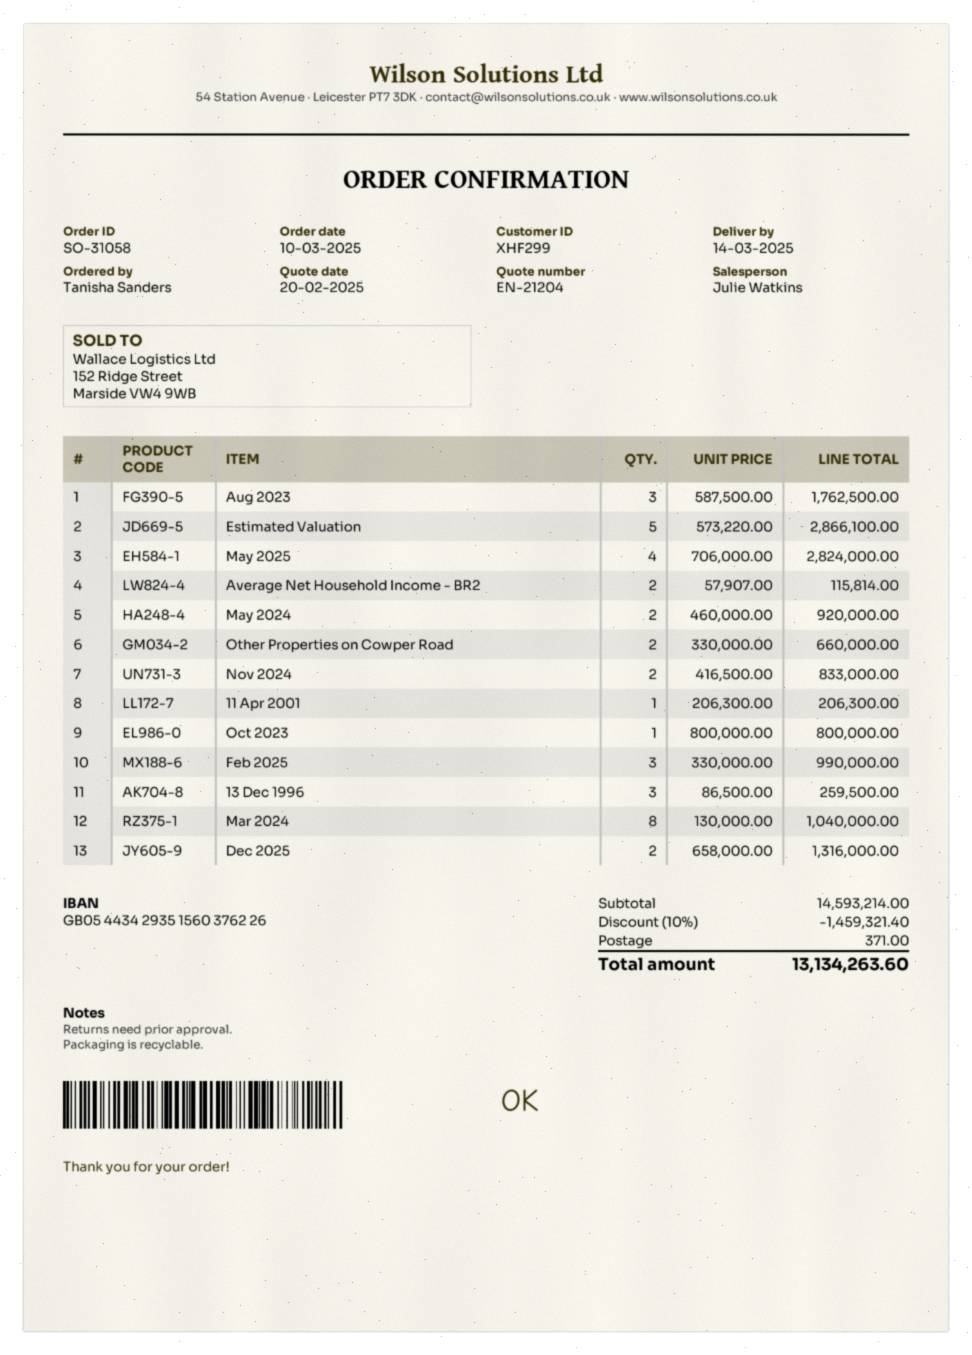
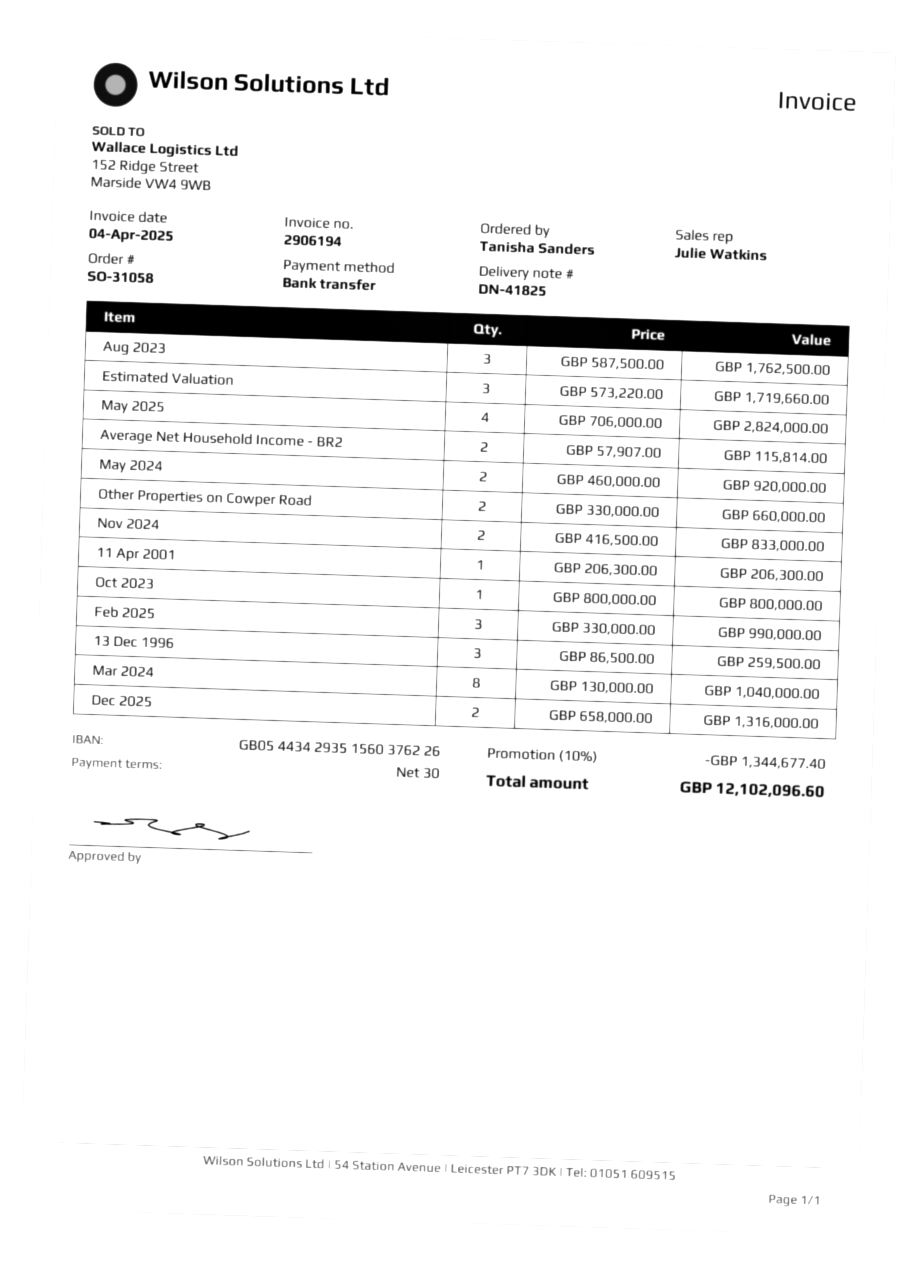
Estimated Valuation: 5 x 573220.00 = 2866100.00 -> 3 x 573220.00 = 1719660.00
discount: 10% = 1459321.40 -> 10% = 1344677.40
shipping: 371.00 -> none
total: 13134263.60 -> 12102096.60

